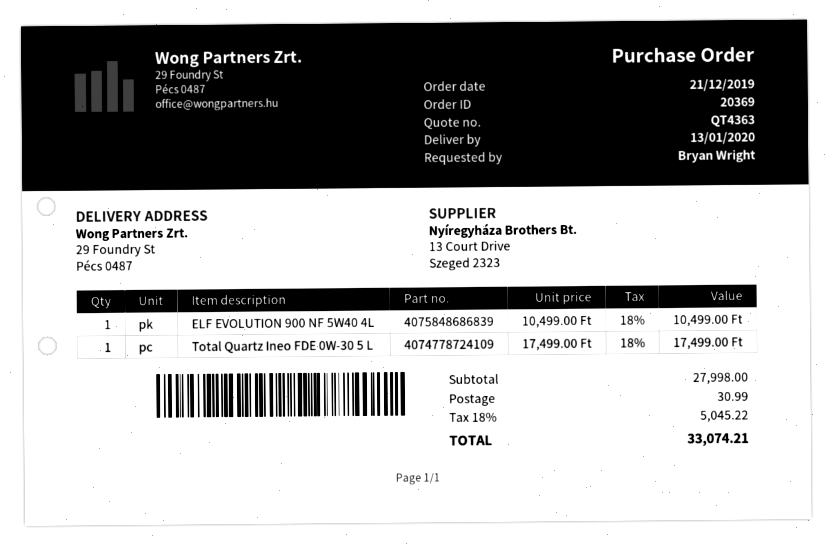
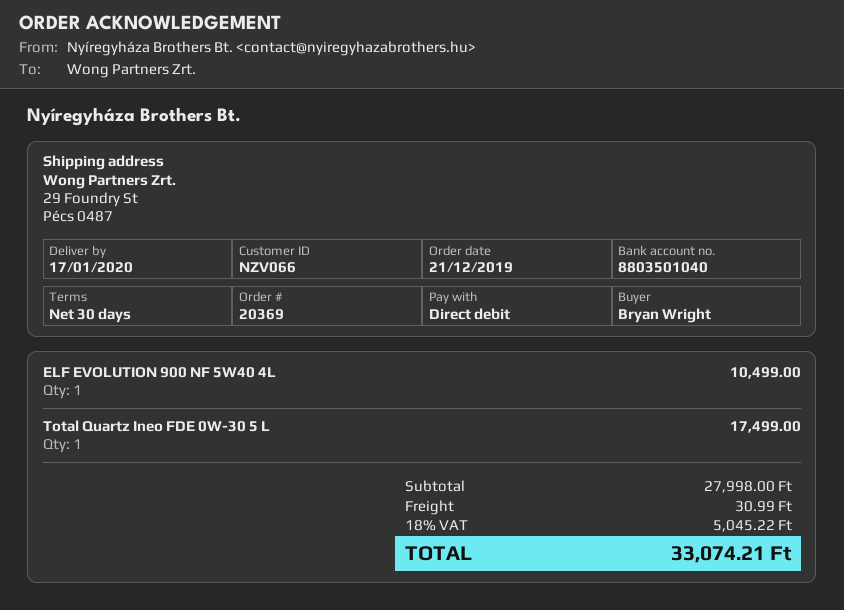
delivery date: 2020-01-13 -> 2020-01-17

